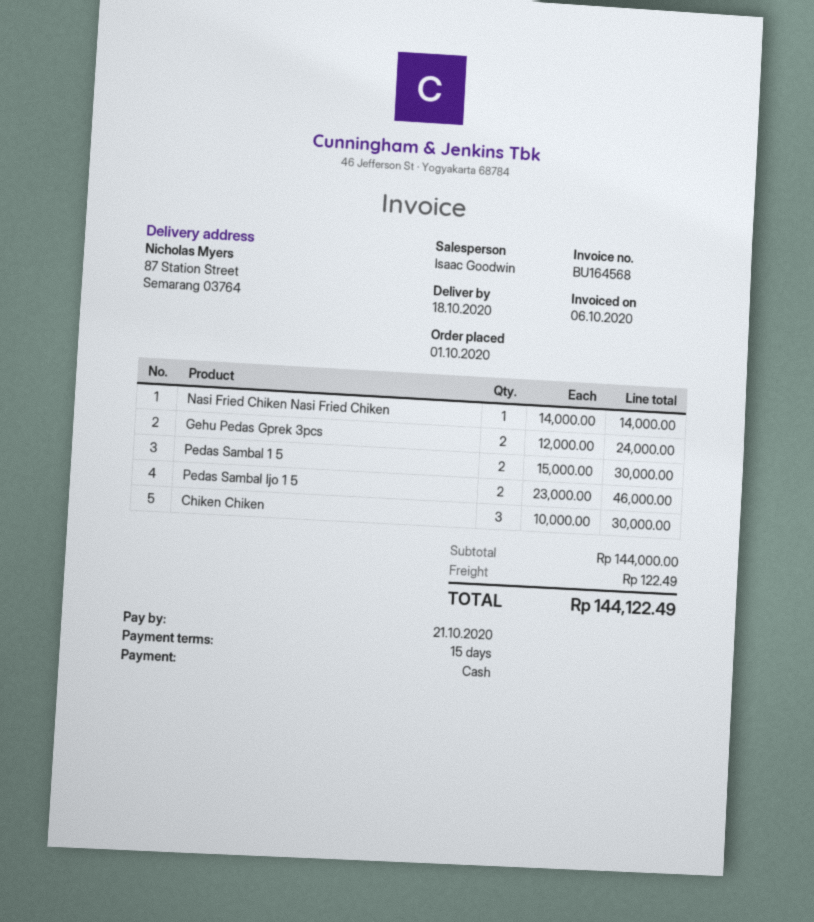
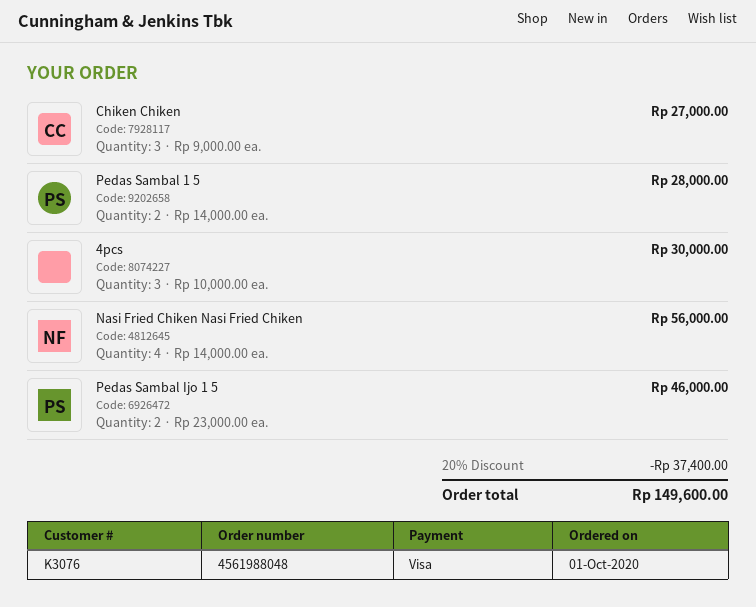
payment method: cash -> Visa
Nasi Fried Chiken Nasi Fried Chiken: 1 x 14000.00 = 14000.00 -> 4 x 14000.00 = 56000.00
Gehu Pedas Gprek 3pcs: 2 x 12000.00 = 24000.00 -> none
Pedas Sambal 1 5: 2 x 15000.00 = 30000.00 -> 2 x 14000.00 = 28000.00
Chiken Chiken: 3 x 10000.00 = 30000.00 -> 3 x 9000.00 = 27000.00
4pcs: none -> 3 x 10000.00 = 30000.00
discount: none -> 20% = 37400.00
shipping: 122.49 -> none
total: 144122.49 -> 149600.00

